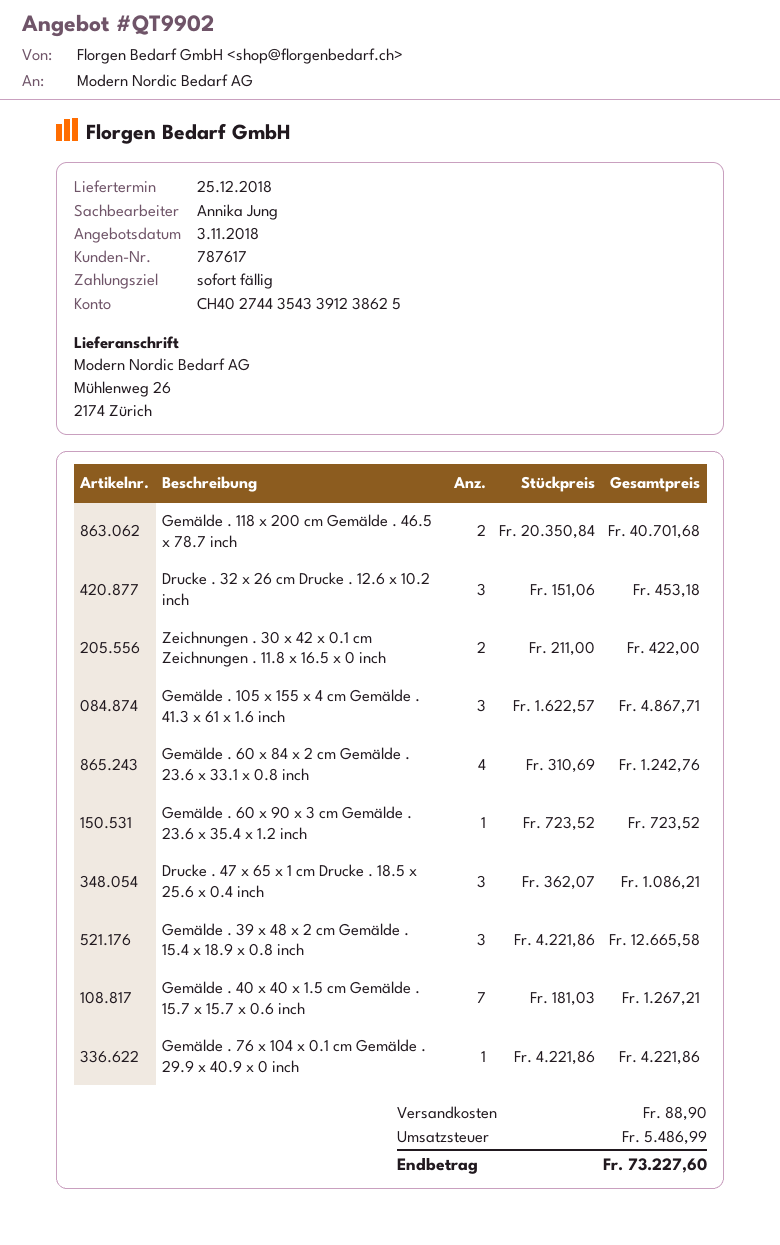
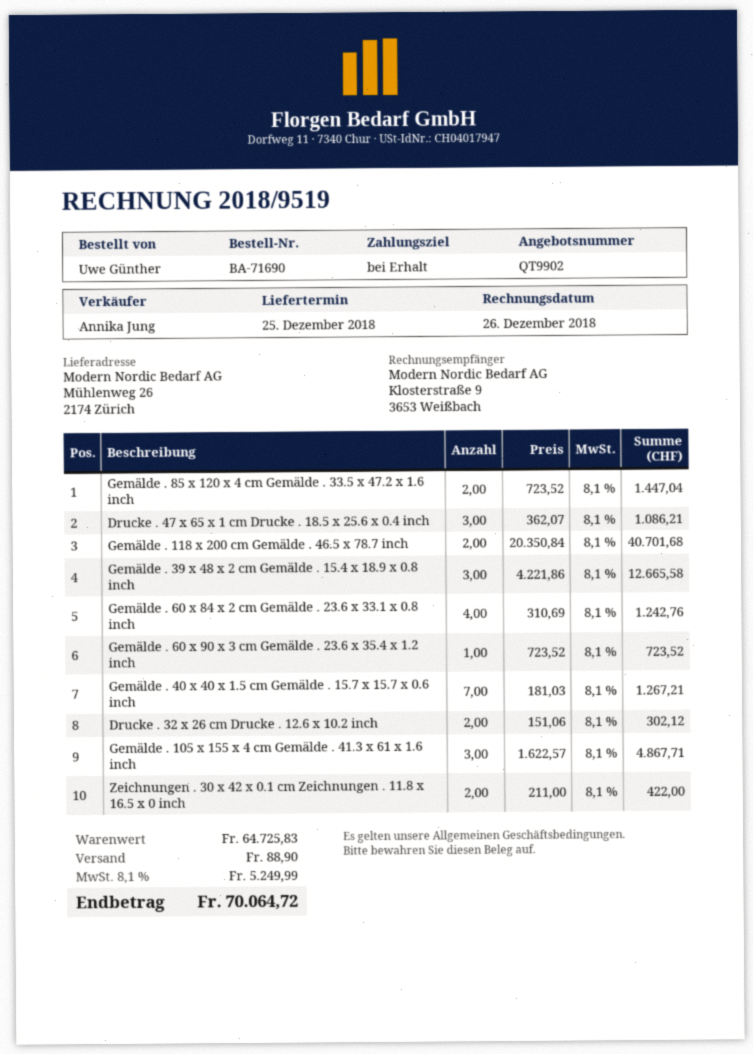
Drucke . 32 x 26 cm Drucke . 12.6 x 10.2 inch: 3 x 151.06 = 453.18 -> 2 x 151.06 = 302.12
Gemälde . 76 x 104 x 0.1 cm Gemälde . 29.9 x 40.9 x 0 inch: 1 x 4221.86 = 4221.86 -> none
Gemälde . 85 x 120 x 4 cm Gemälde . 33.5 x 47.2 x 1.6 inch: none -> 2 x 723.52 = 1447.04
tax: 5486.99 -> 5249.99
total: 73227.60 -> 70064.72

